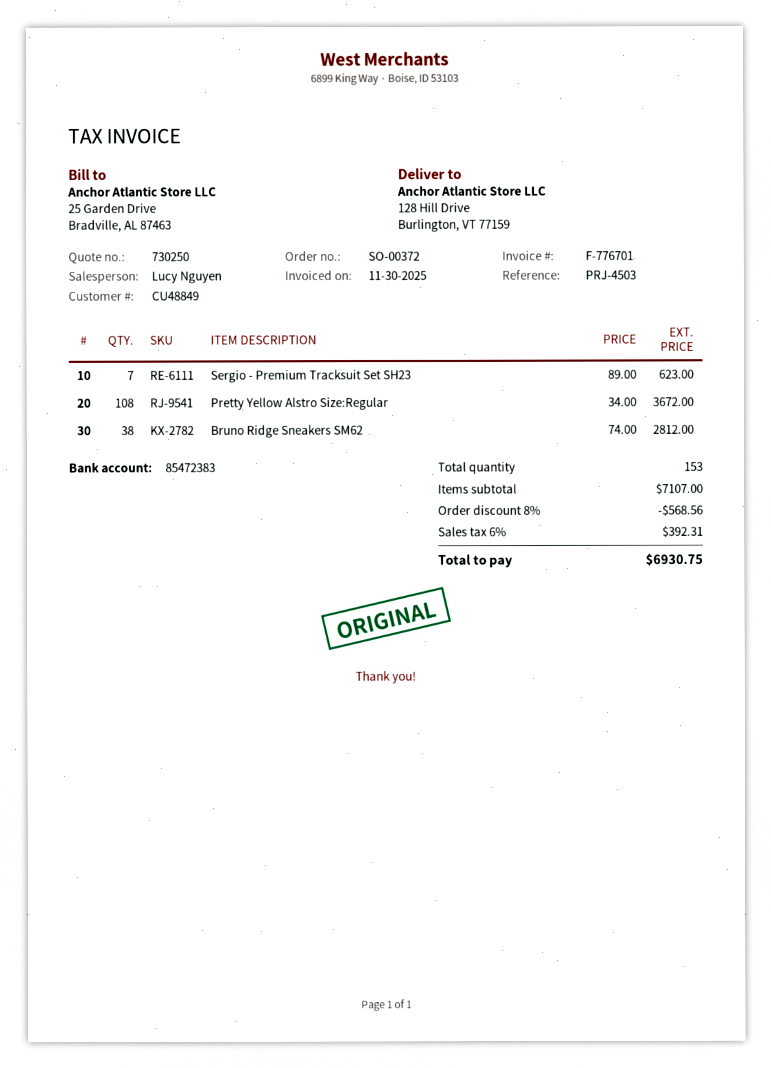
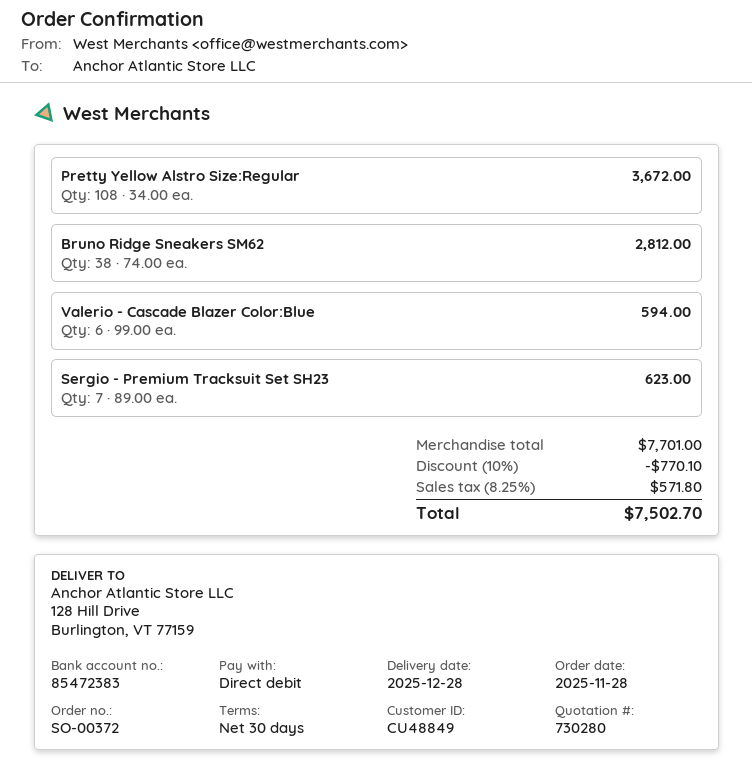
quote number: 730250 -> 730280
Valerio - Cascade Blazer Color:Blue: none -> 6 x 99.00 = 594.00
subtotal: 7107.00 -> 7701.00
discount: 8% = 568.56 -> 10% = 770.10
tax: 6% = 392.31 -> 8.25% = 571.80
total: 6930.75 -> 7502.70

